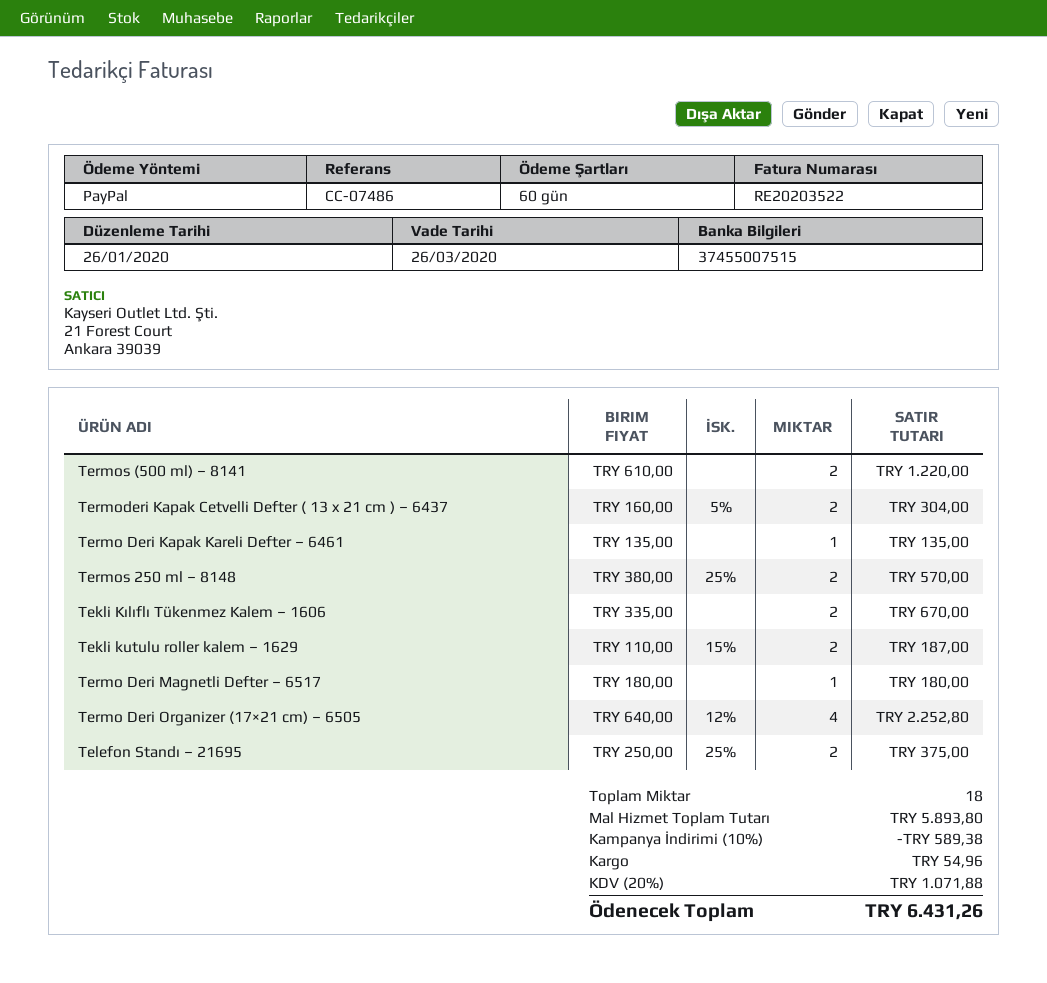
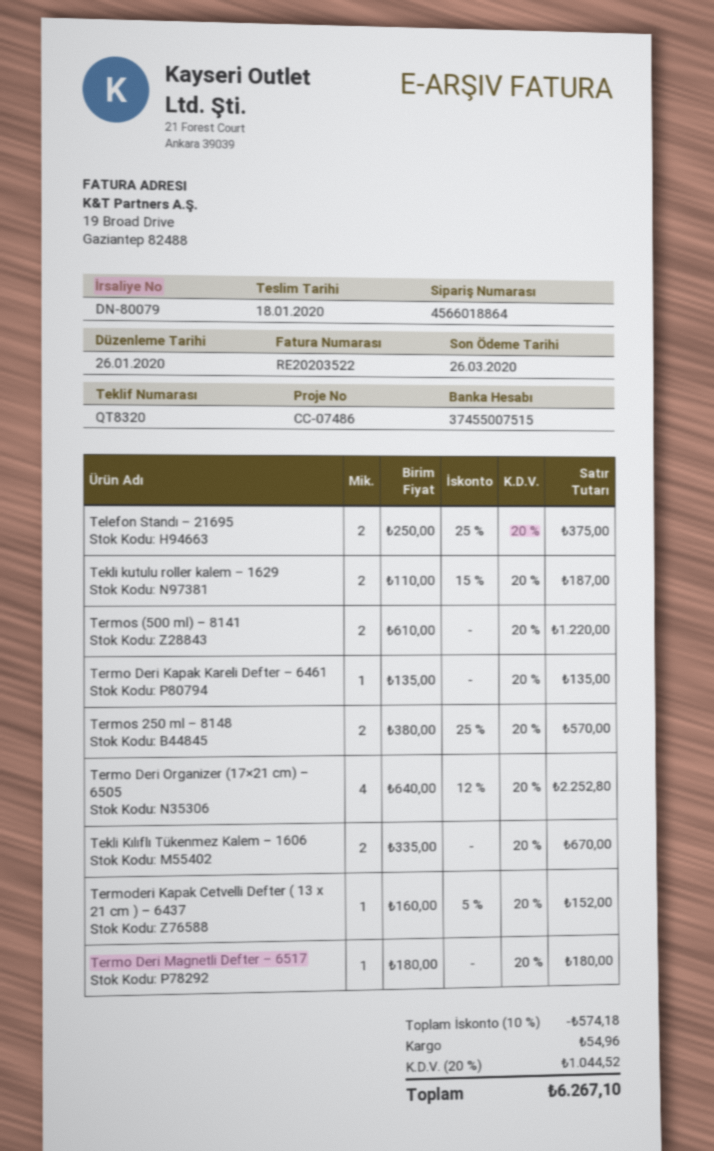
Termoderi Kapak Cetvelli Defter ( 13 x 21 cm ) – 6437: 2 x 160.00 - 5% = 304.00 -> 1 x 160.00 - 5% = 152.00
discount: 10% = 589.38 -> 10% = 574.18
tax: 20% = 1071.88 -> 20% = 1044.52
total: 6431.26 -> 6267.10

